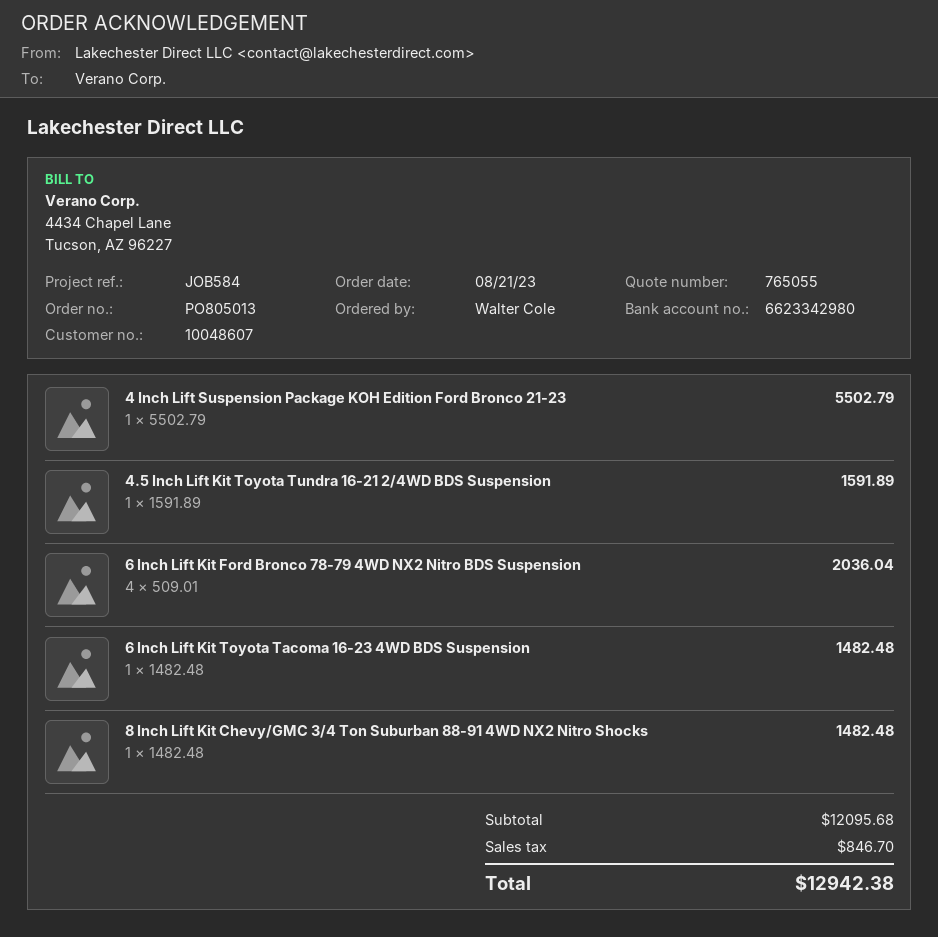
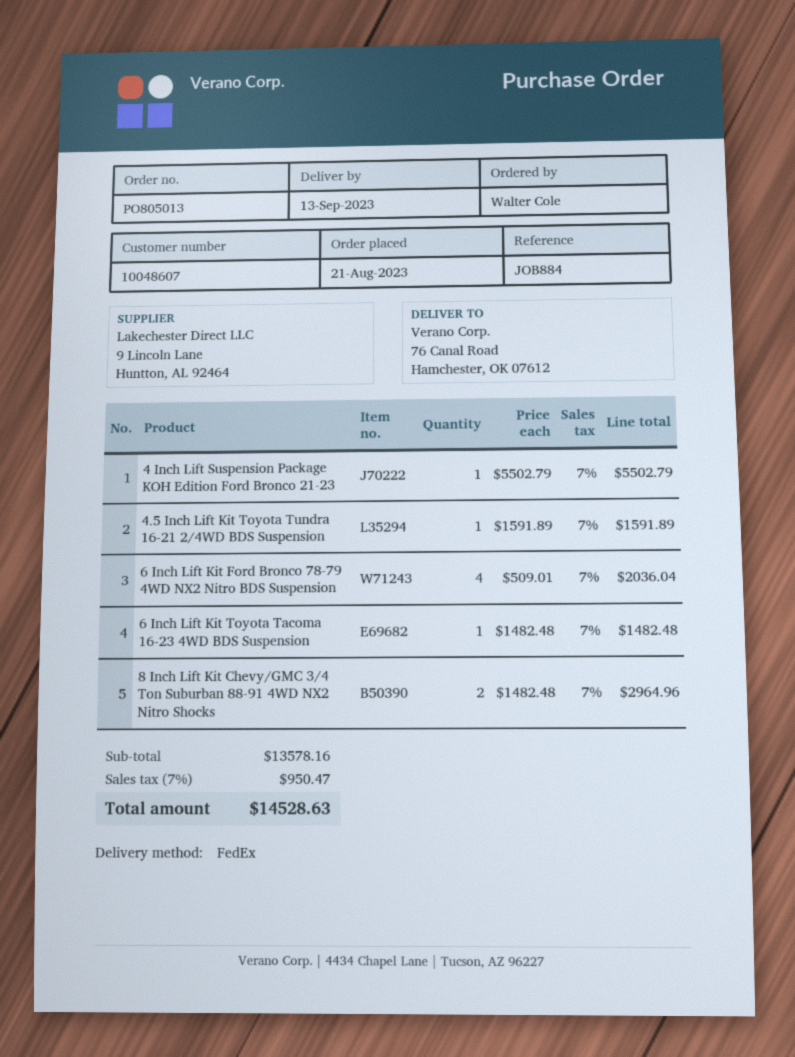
reference: JOB584 -> JOB884
8 Inch Lift Kit Chevy/GMC 3/4 Ton Suburban 88-91 4WD NX2 Nitro Shocks: 1 x 1482.48 = 1482.48 -> 2 x 1482.48 = 2964.96
subtotal: 12095.68 -> 13578.16
tax: 846.70 -> 950.47
total: 12942.38 -> 14528.63

